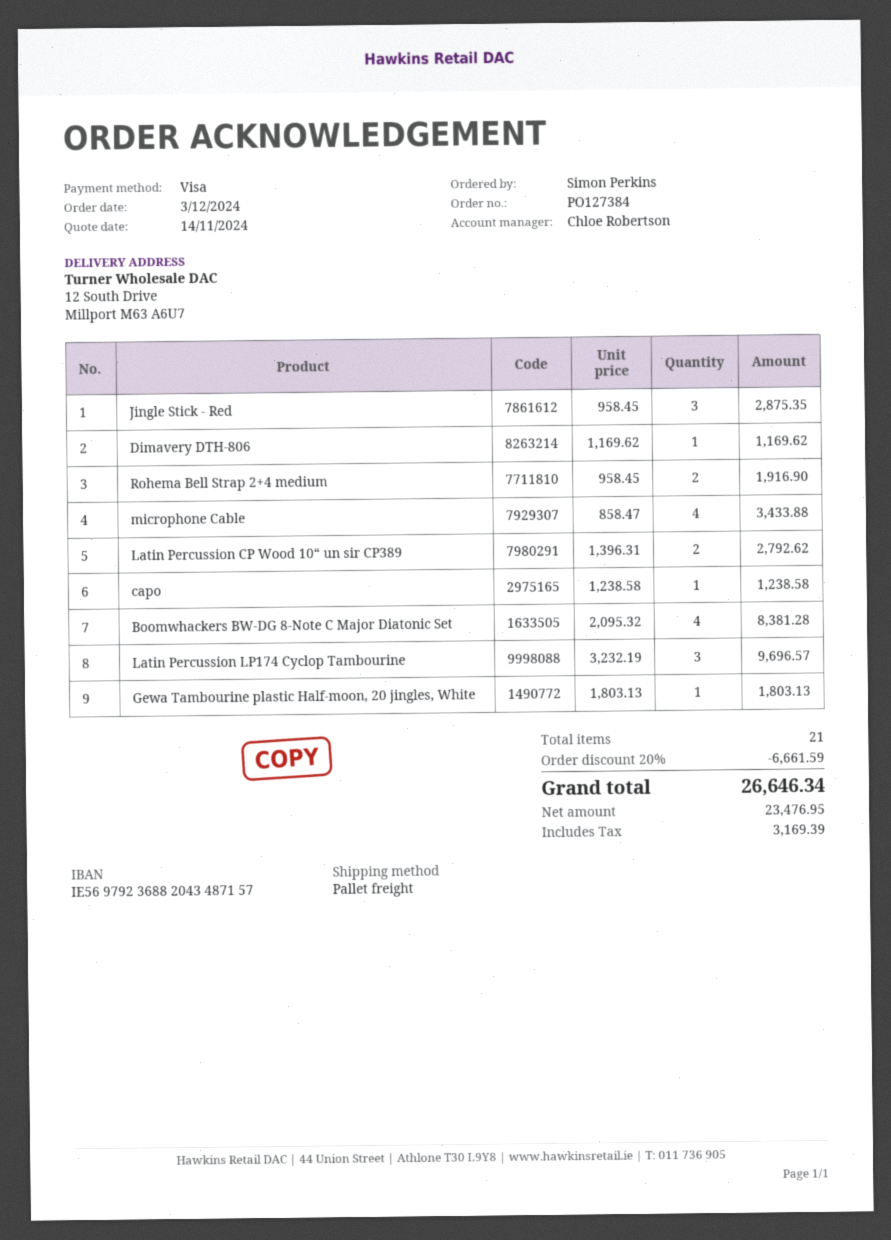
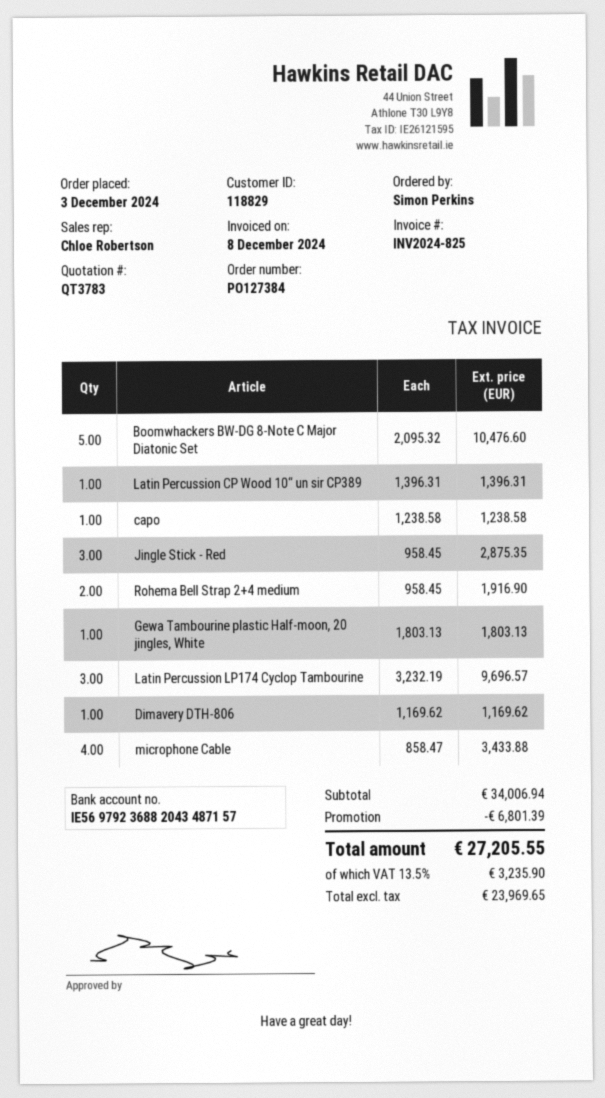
Latin Percussion CP Wood 10“ un sir CP389: 2 x 1396.31 = 2792.62 -> 1 x 1396.31 = 1396.31
Boomwhackers BW-DG 8-Note C Major Diatonic Set: 4 x 2095.32 = 8381.28 -> 5 x 2095.32 = 10476.60
discount: 6661.59 -> 6801.39
net: 23476.95 -> 23969.65
tax: 3169.39 -> 3235.90
total: 26646.34 -> 27205.55

